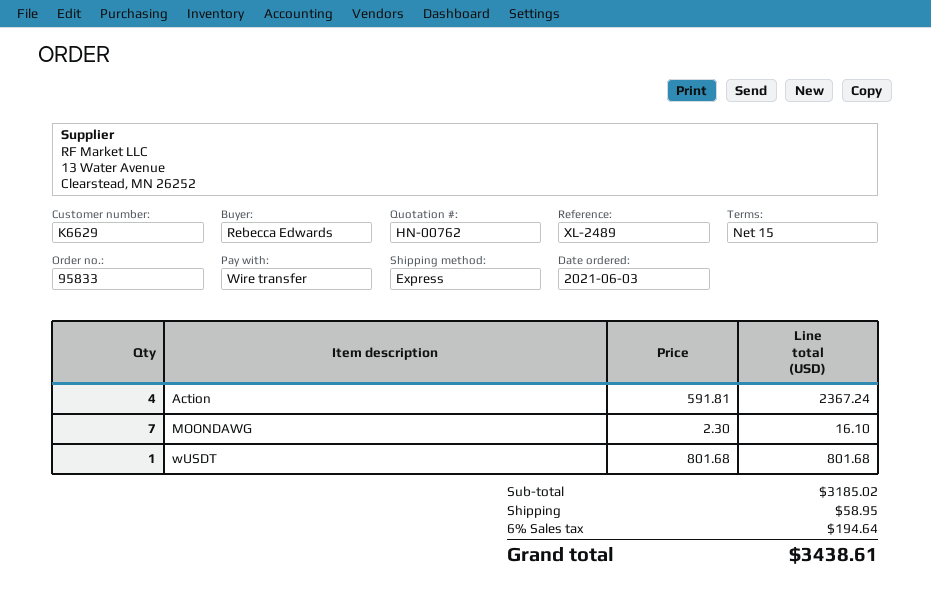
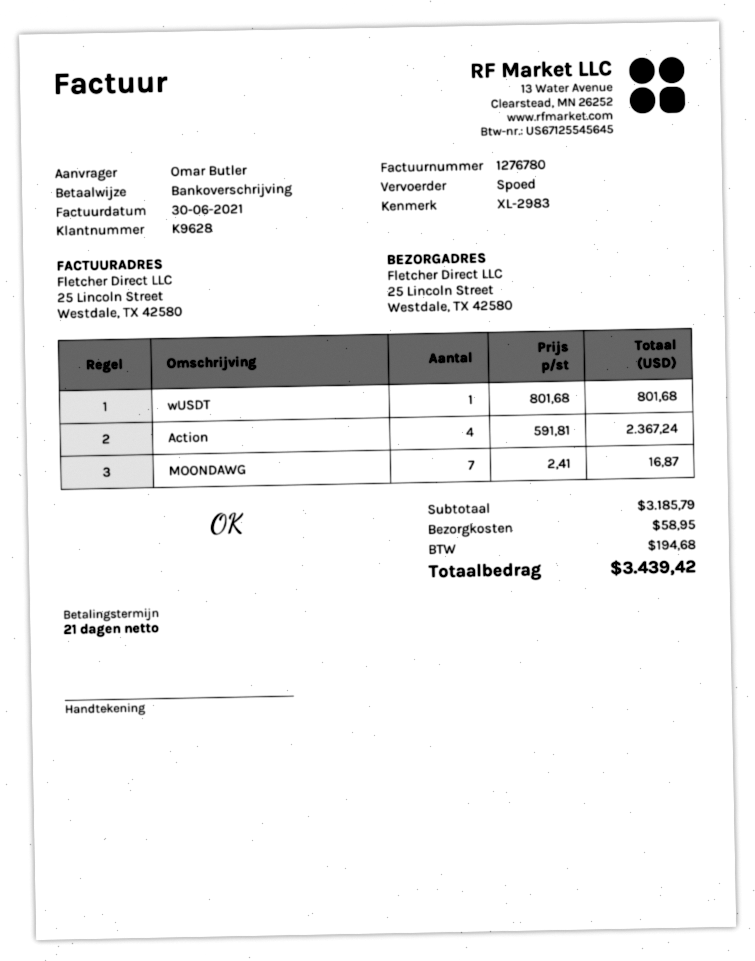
payment terms: 15 days -> 21 days
customer number: K6629 -> K9628
reference: XL-2489 -> XL-2983
ordered by: Rebecca Edwards -> Omar Butler
MOONDAWG: 7 x 2.30 = 16.10 -> 7 x 2.41 = 16.87
subtotal: 3185.02 -> 3185.79
tax: 194.64 -> 194.68
total: 3438.61 -> 3439.42

